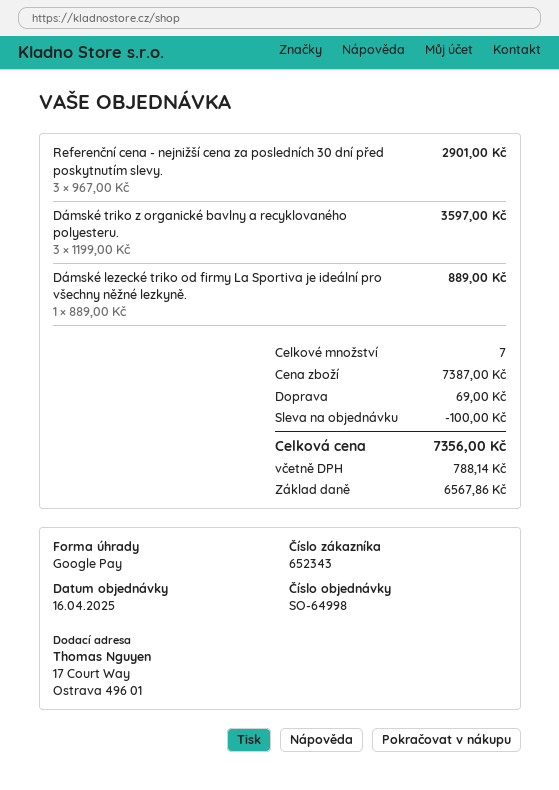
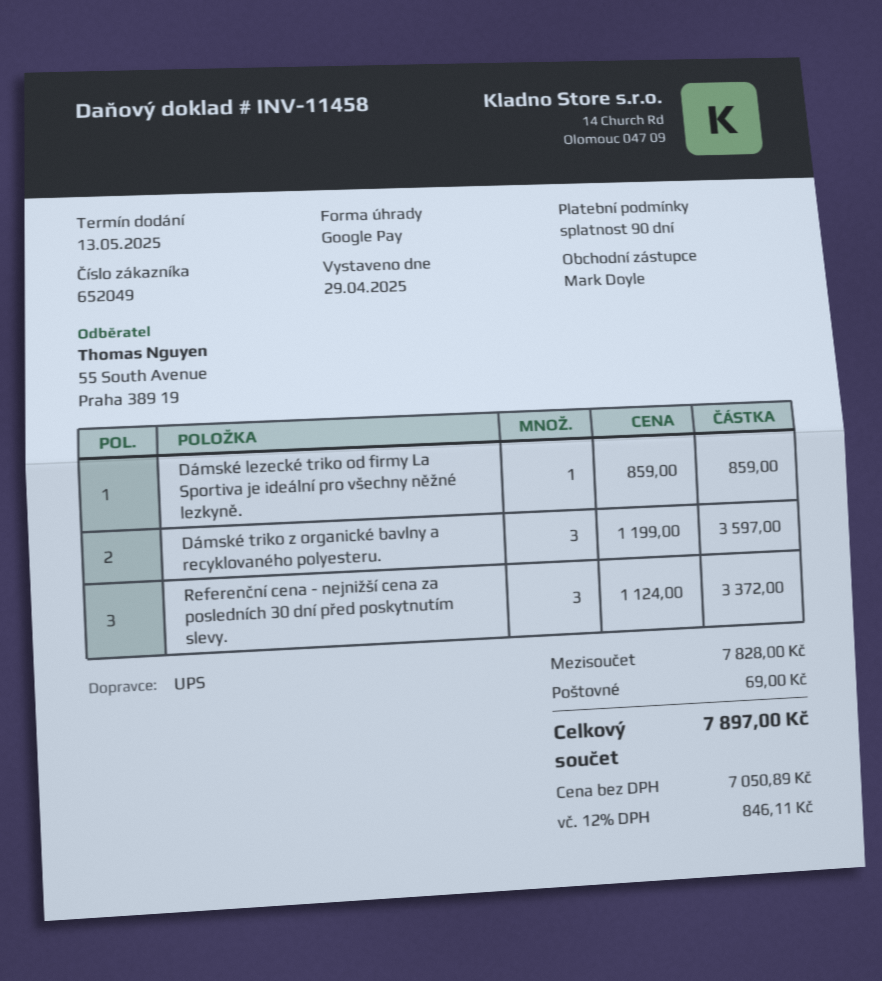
customer number: 652343 -> 652049
Referenční cena - nejnižší cena za posledních 30 dní před poskytnutím slevy.: 3 x 967.00 = 2901.00 -> 3 x 1124.00 = 3372.00
Dámské lezecké triko od firmy La Sportiva je ideální pro všechny něžné lezkyně.: 1 x 889.00 = 889.00 -> 1 x 859.00 = 859.00
subtotal: 7387.00 -> 7828.00
discount: 100.00 -> none
net: 6567.86 -> 7050.89
tax: 788.14 -> 846.11
total: 7356.00 -> 7897.00

